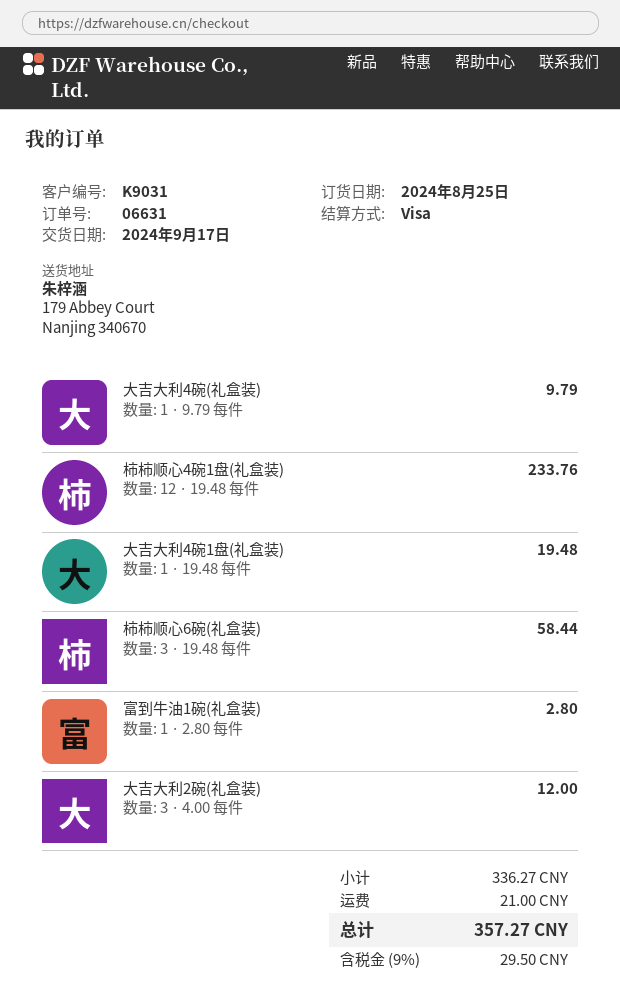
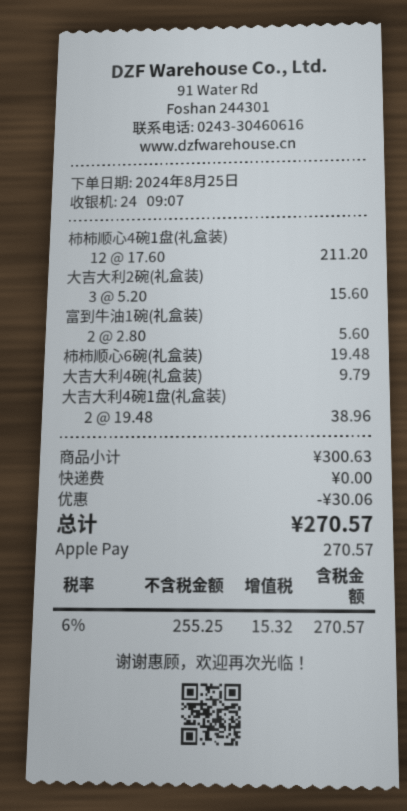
payment method: Visa -> Apple Pay
柿柿顺心4碗1盘(礼盒装): 12 x 19.48 = 233.76 -> 12 x 17.60 = 211.20
大吉大利4碗1盘(礼盒装): 1 x 19.48 = 19.48 -> 2 x 19.48 = 38.96
柿柿顺心6碗(礼盒装): 3 x 19.48 = 58.44 -> 1 x 19.48 = 19.48
富到牛油1碗(礼盒装): 1 x 2.80 = 2.80 -> 2 x 2.80 = 5.60
大吉大利2碗(礼盒装): 3 x 4.00 = 12.00 -> 3 x 5.20 = 15.60
subtotal: 336.27 -> 300.63
discount: none -> 30.06
shipping: 21.00 -> 0.00
tax: 9% = 29.50 -> 6% = 15.32
total: 357.27 -> 270.57

